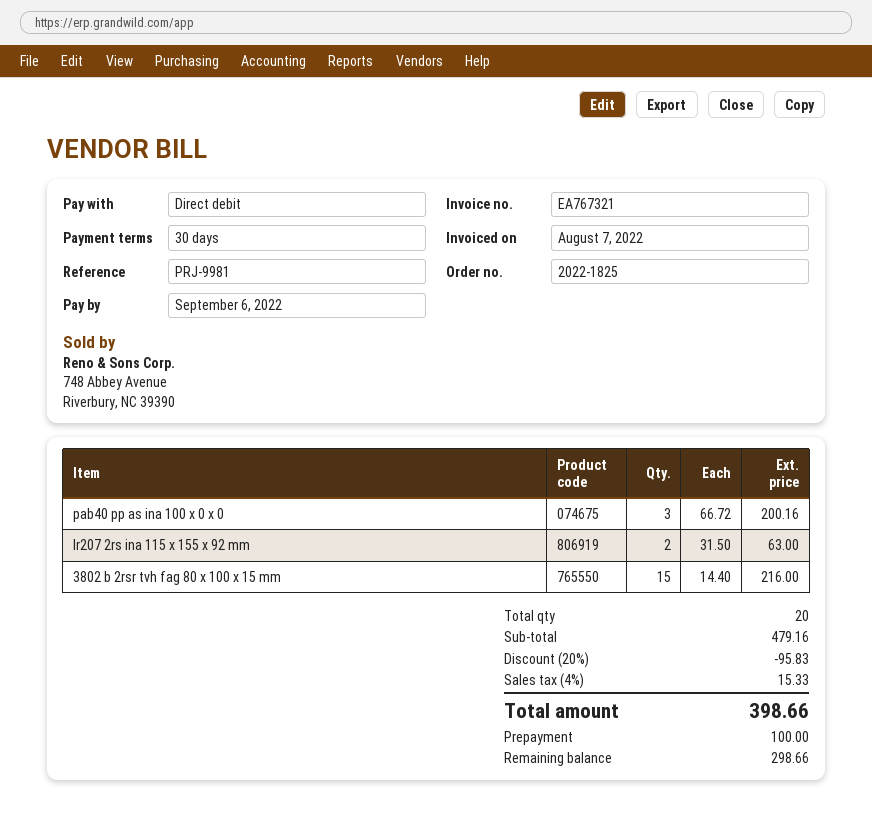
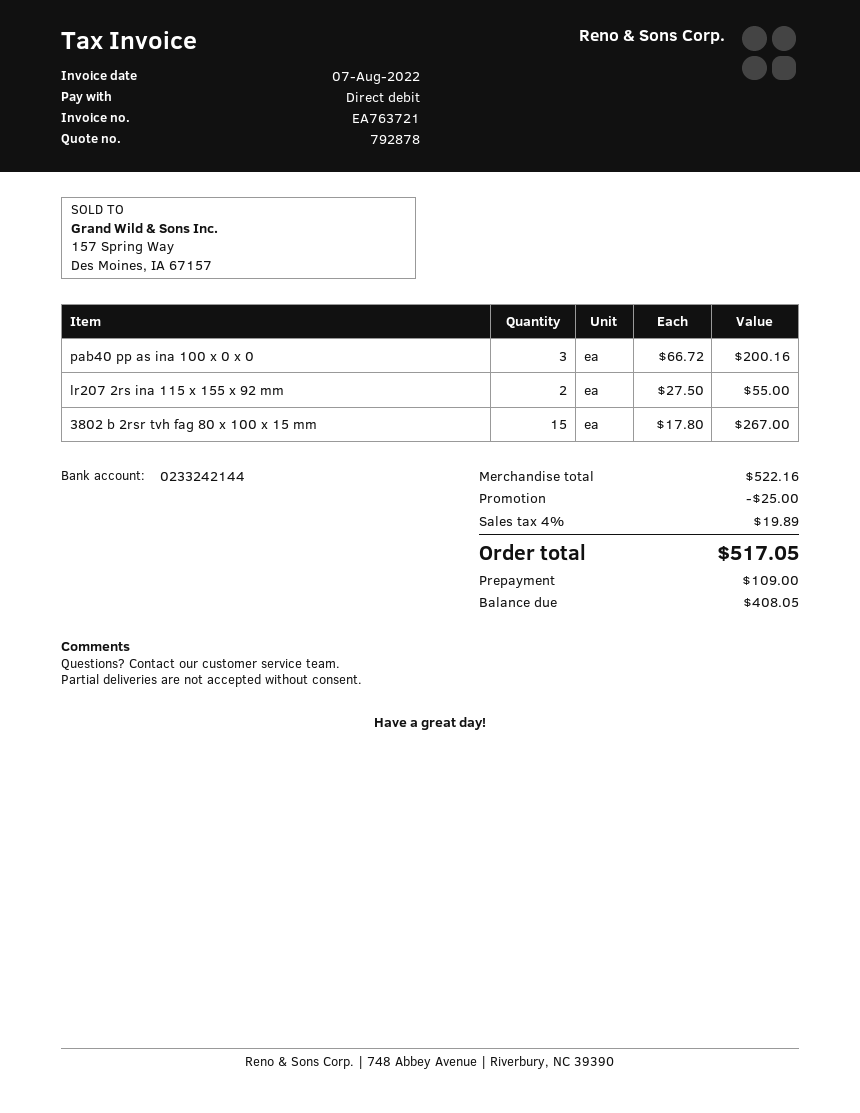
invoice number: EA767321 -> EA763721
lr207 2rs ina 115 x 155 x 92 mm: 2 x 31.50 = 63.00 -> 2 x 27.50 = 55.00
3802 b 2rsr tvh fag 80 x 100 x 15 mm: 15 x 14.40 = 216.00 -> 15 x 17.80 = 267.00
subtotal: 479.16 -> 522.16
discount: 95.83 -> 25.00
tax: 4% = 15.33 -> 4% = 19.89
total: 398.66 -> 517.05
deposit: 100.00 -> 109.00
balance: 298.66 -> 408.05

